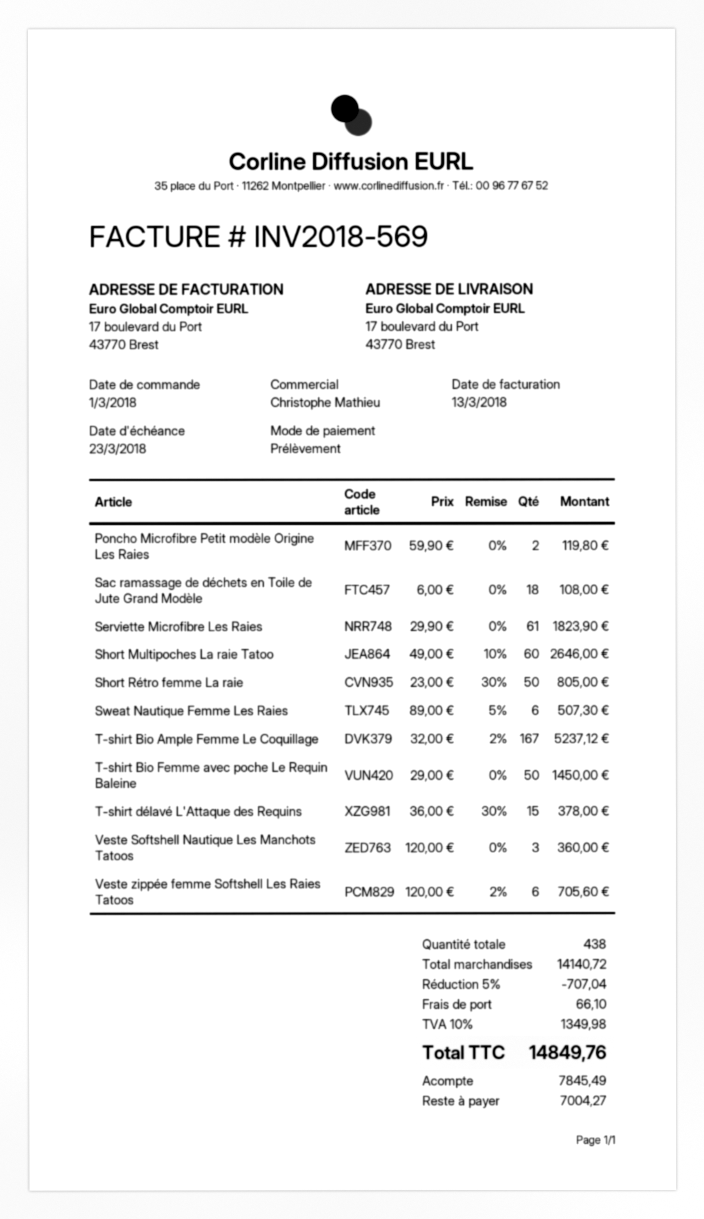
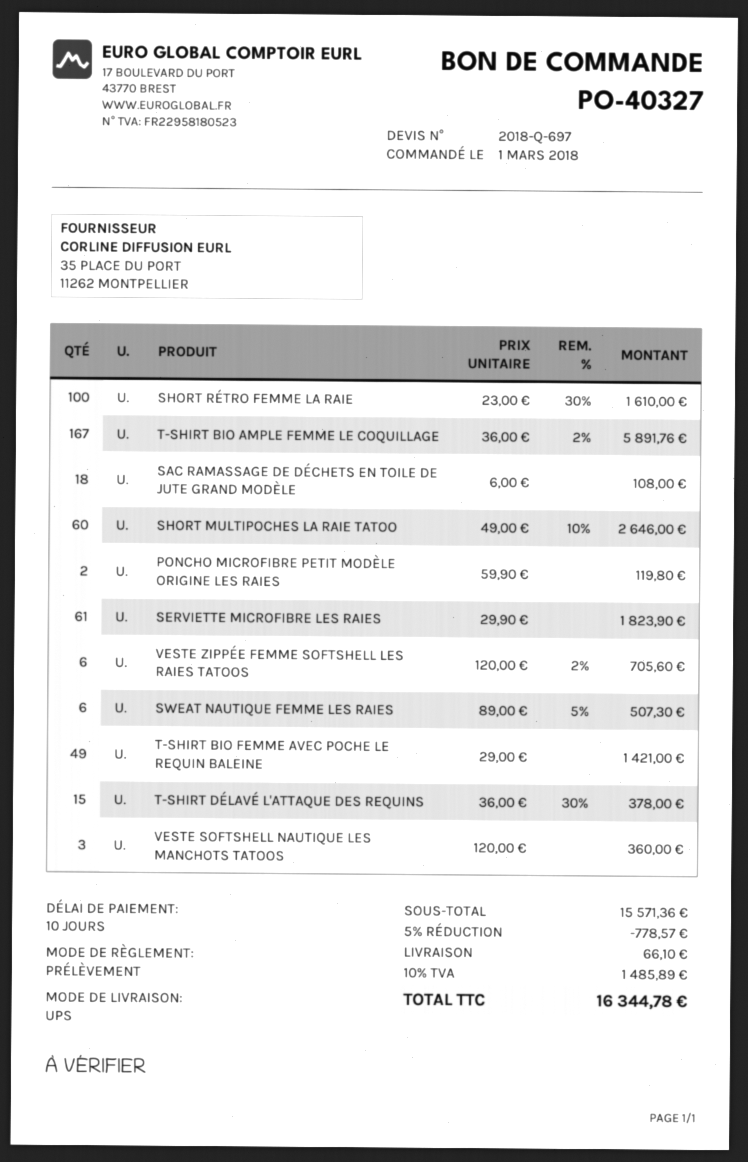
Short Rétro femme La raie: 50 x 23.00 - 30% = 805.00 -> 100 x 23.00 - 30% = 1610.00
T-shirt Bio Ample Femme Le Coquillage: 167 x 32.00 - 2% = 5237.12 -> 167 x 36.00 - 2% = 5891.76
T-shirt Bio Femme avec poche Le Requin Baleine: 50 x 29.00 = 1450.00 -> 49 x 29.00 = 1421.00
subtotal: 14140.72 -> 15571.36
discount: 5% = 707.04 -> 5% = 778.57
tax: 10% = 1349.98 -> 10% = 1485.89
total: 14849.76 -> 16344.78

